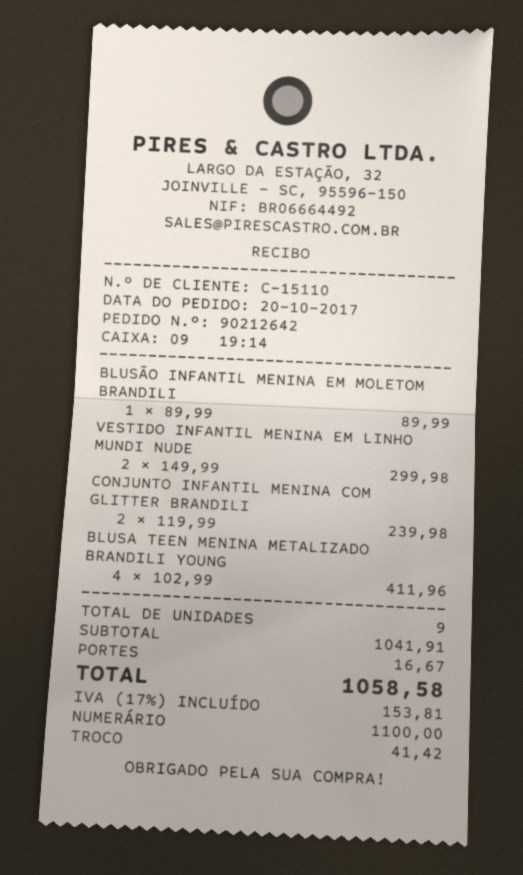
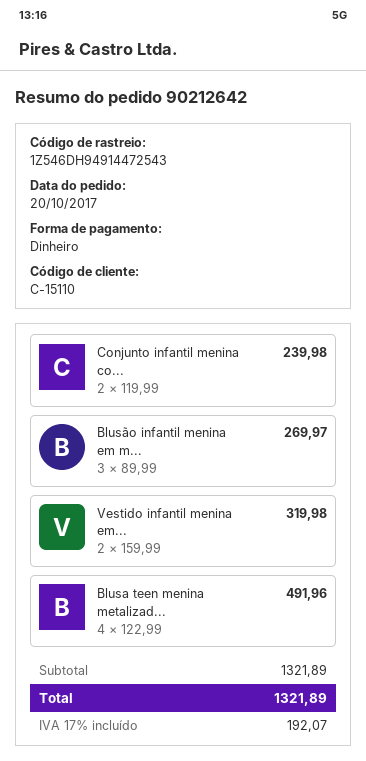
BLUSÃO INFANTIL MENINA EM MOLETOM BRANDILI: 1 x 89.99 = 89.99 -> 3 x 89.99 = 269.97
VESTIDO INFANTIL MENINA EM LINHO MUNDI NUDE: 2 x 149.99 = 299.98 -> 2 x 159.99 = 319.98
BLUSA TEEN MENINA METALIZADO BRANDILI YOUNG: 4 x 102.99 = 411.96 -> 4 x 122.99 = 491.96
subtotal: 1041.91 -> 1321.89
shipping: 16.67 -> none
tax: 17% = 153.81 -> 17% = 192.07
total: 1058.58 -> 1321.89

